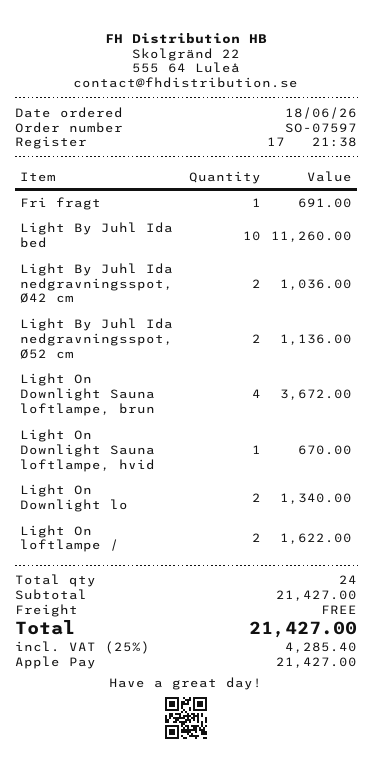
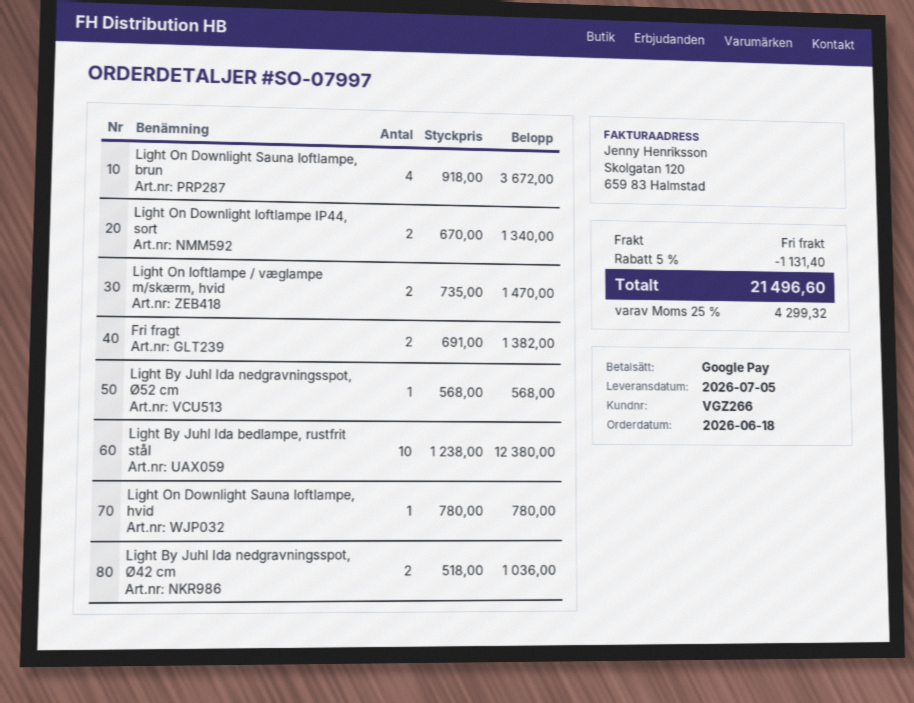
order number: SO-07597 -> SO-07997
payment method: Apple Pay -> Google Pay
Fri fragt: 1 for 691.00 -> 2 for 1382.00
Light By Juhl Ida bed: 10 for 11260.00 -> 10 for 12380.00
Light By Juhl Ida nedgravningsspot, Ø52 cm: 2 for 1136.00 -> 1 for 568.00
Light On Downlight Sauna loftlampe, hvid: 1 for 670.00 -> 1 for 780.00
Light On loftlampe /: 2 for 1622.00 -> 2 for 1470.00
discount: none -> 5% = 1131.40
tax: 25% = 4285.40 -> 25% = 4299.32
total: 21427.00 -> 21496.60

